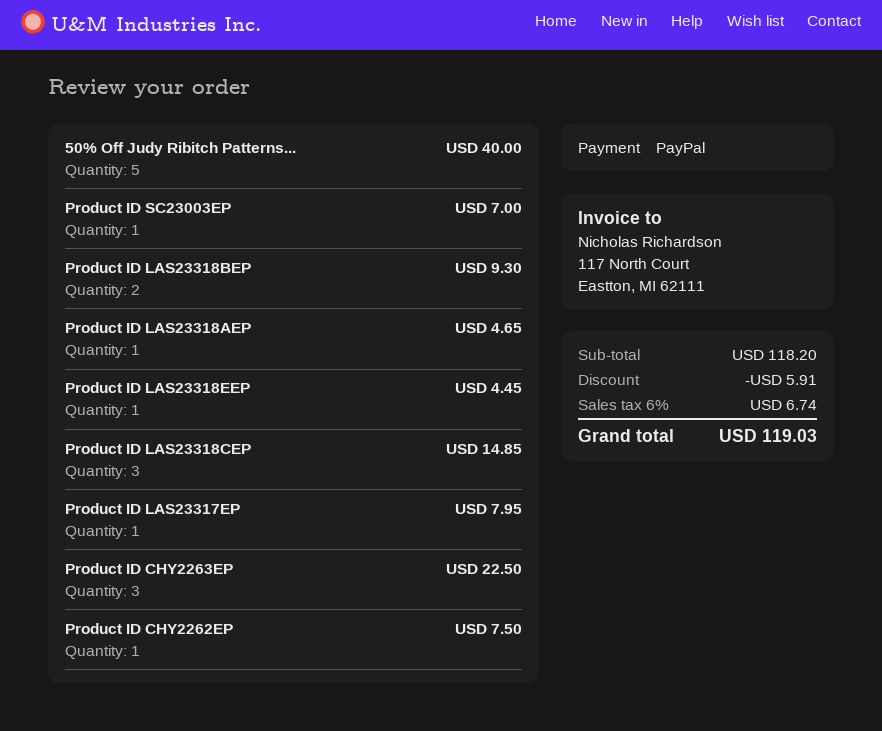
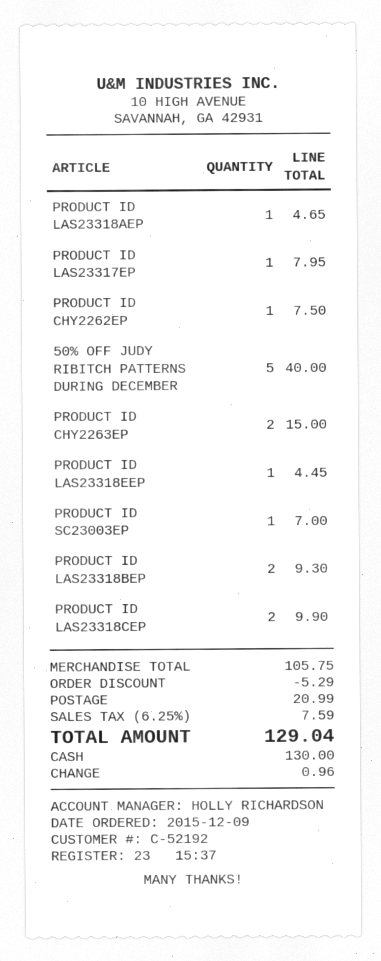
payment method: PayPal -> cash
Product ID LAS23318CEP: 3 for 14.85 -> 2 for 9.90
Product ID CHY2263EP: 3 for 22.50 -> 2 for 15.00
subtotal: 118.20 -> 105.75
discount: 5.91 -> 5.29
shipping: none -> 20.99
tax: 6% = 6.74 -> 6.25% = 7.59
total: 119.03 -> 129.04

